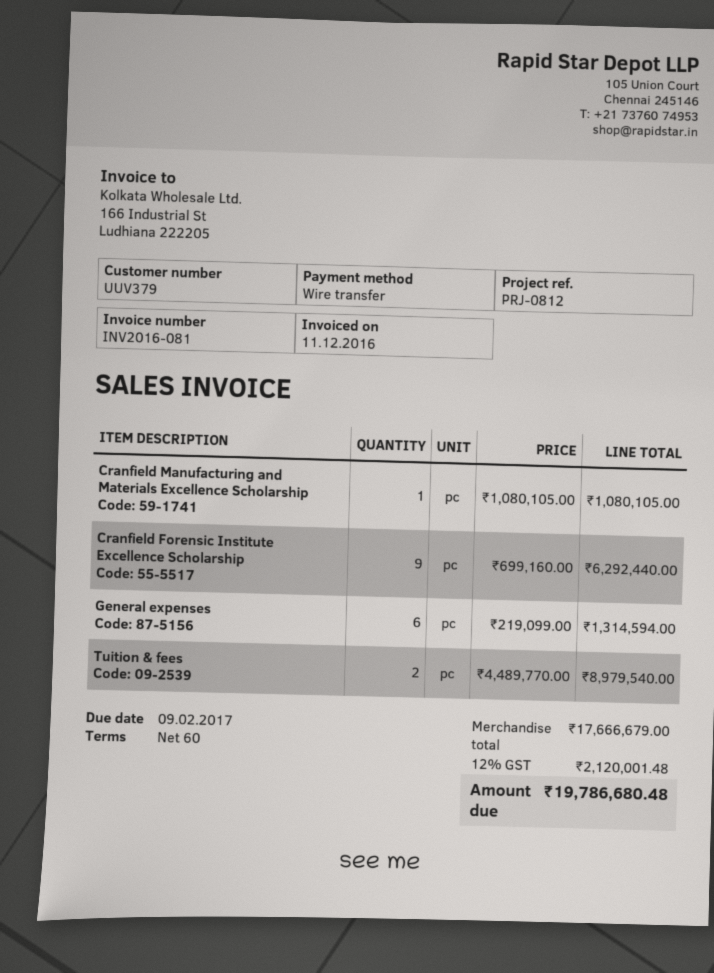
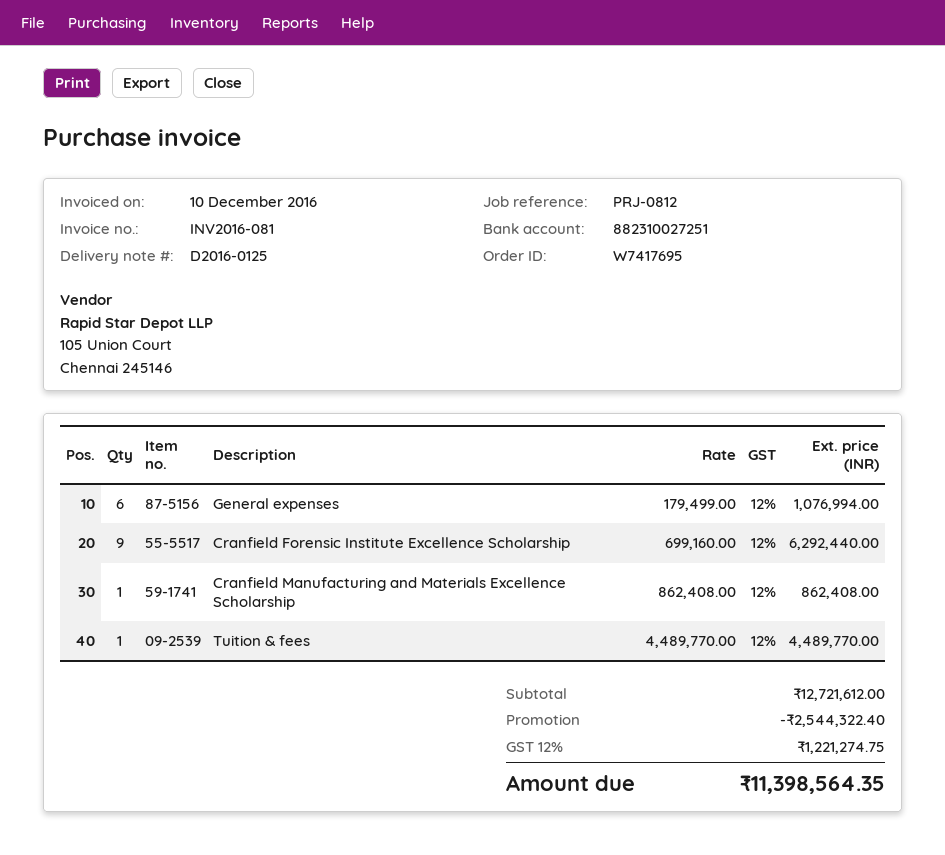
invoice date: 2016-12-11 -> 2016-12-10
Cranfield Manufacturing and Materials Excellence Scholarship: 1 x 1080105.00 = 1080105.00 -> 1 x 862408.00 = 862408.00
General expenses: 6 x 219099.00 = 1314594.00 -> 6 x 179499.00 = 1076994.00
Tuition & fees: 2 x 4489770.00 = 8979540.00 -> 1 x 4489770.00 = 4489770.00
subtotal: 17666679.00 -> 12721612.00
discount: none -> 2544322.40
tax: 12% = 2120001.48 -> 12% = 1221274.75
total: 19786680.48 -> 11398564.35

